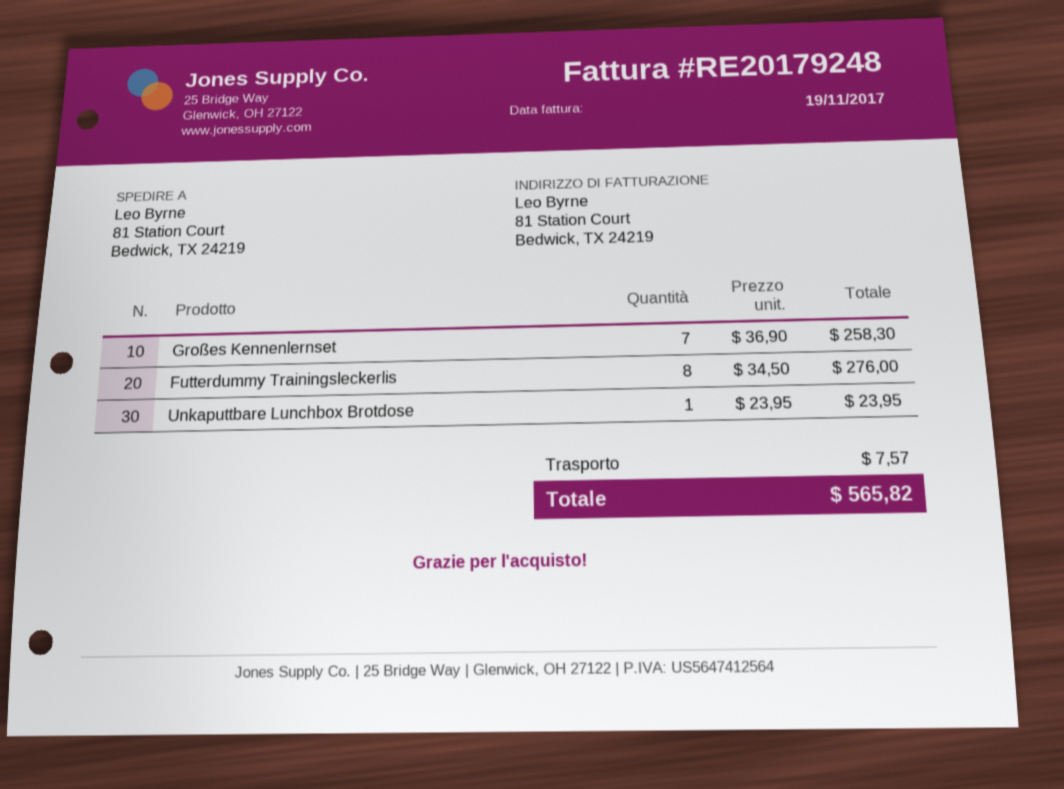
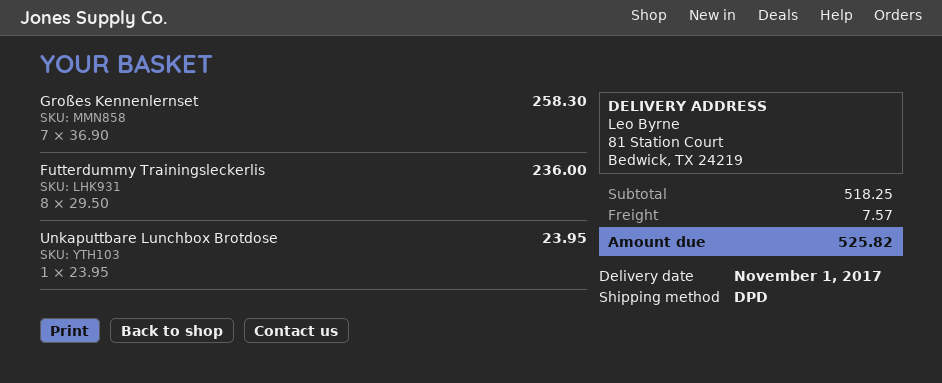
Futterdummy Trainingsleckerlis: 8 x 34.50 = 276.00 -> 8 x 29.50 = 236.00
total: 565.82 -> 525.82

